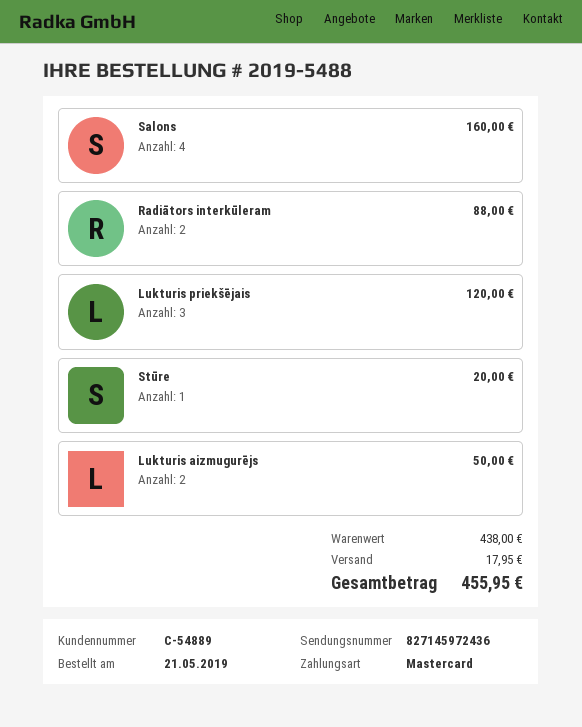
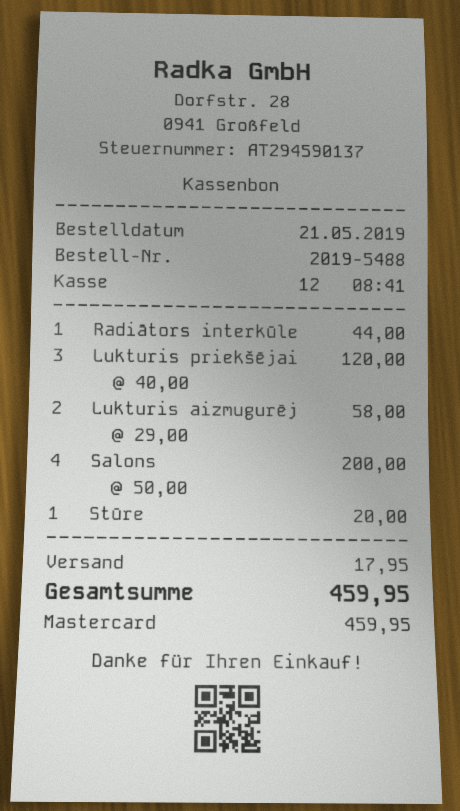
Salons: 4 for 160.00 -> 4 for 200.00
Radiātors interkūleram: 2 for 88.00 -> 1 for 44.00
Lukturis aizmugurējs: 2 for 50.00 -> 2 for 58.00
total: 455.95 -> 459.95

